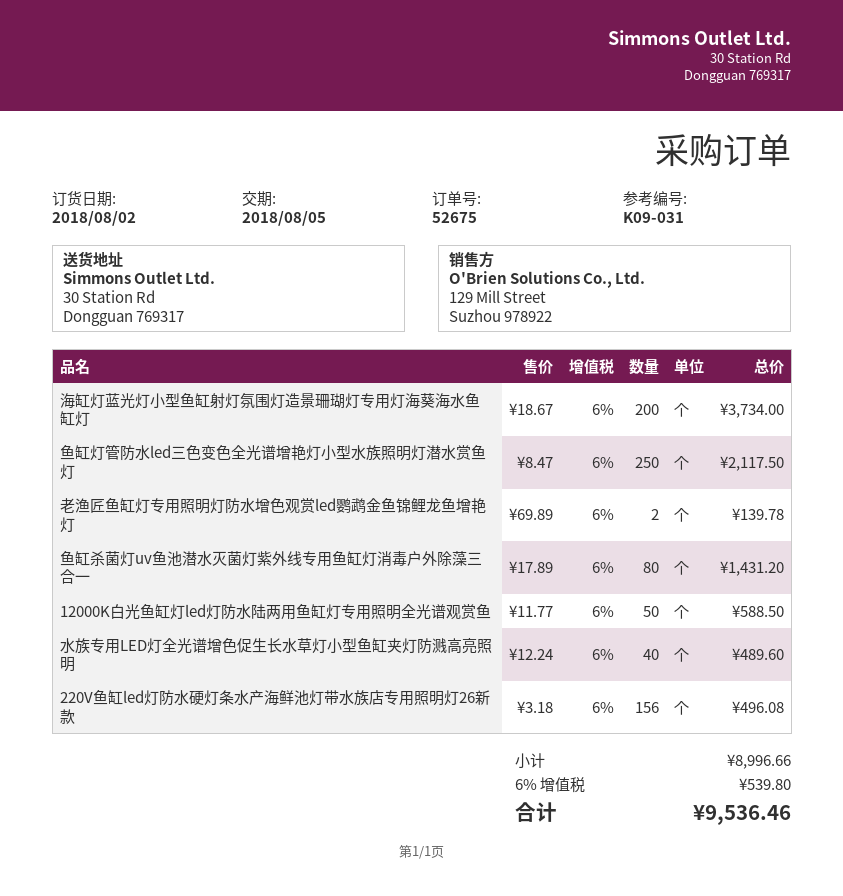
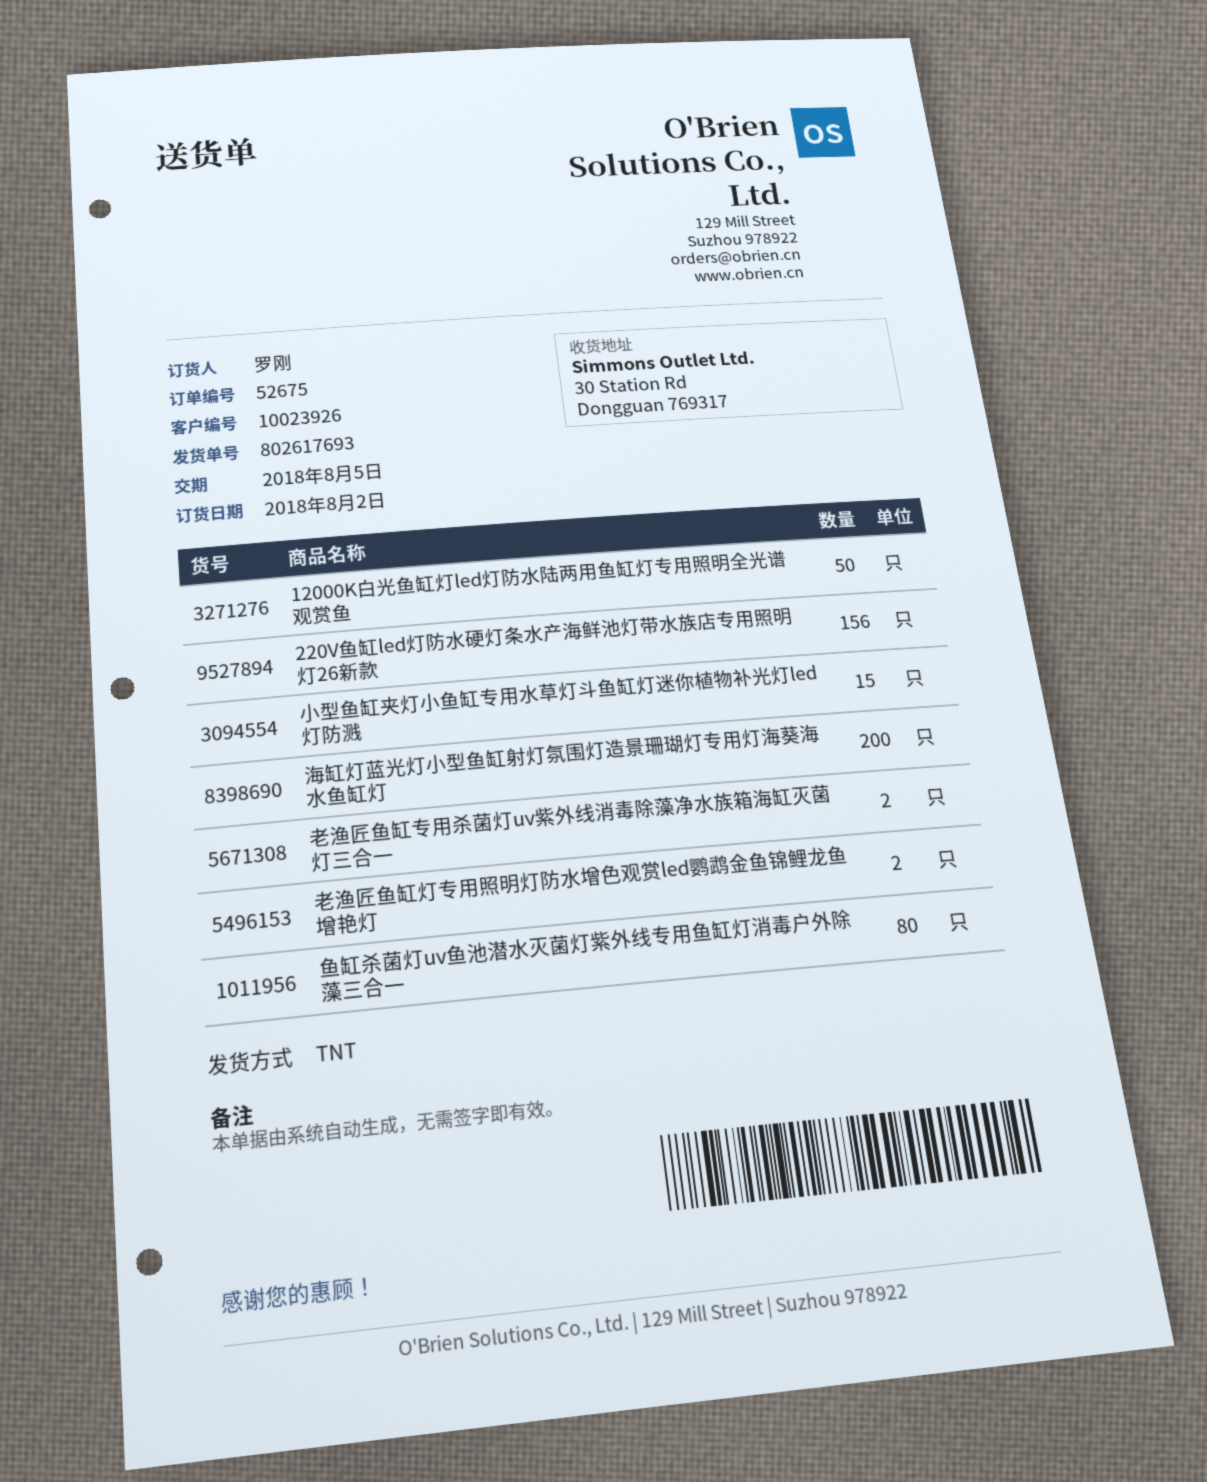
鱼缸灯管防水led三色变色全光谱增艳灯小型水族照明灯潜水赏鱼灯: 250 -> none
水族专用LED灯全光谱增色促生长水草灯小型鱼缸夹灯防溅高亮照明: 40 -> none
小型鱼缸夹灯小鱼缸专用水草灯斗鱼缸灯迷你植物补光灯led灯防溅: none -> 15
老渔匠鱼缸专用杀菌灯uv紫外线消毒除藻净水族箱海缸灭菌灯三合一: none -> 2

